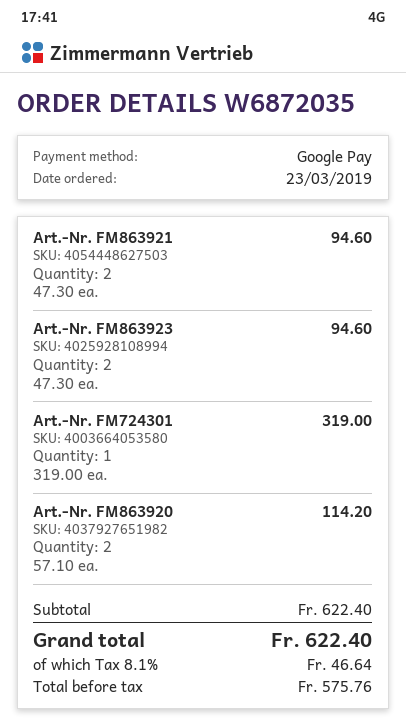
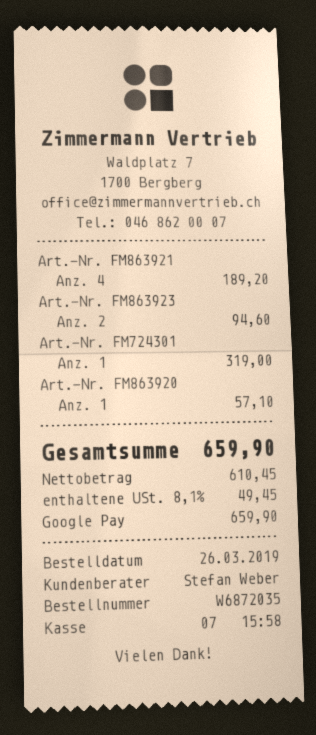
order date: 2019-03-23 -> 2019-03-26
Art.-Nr. FM863921: 2 for 94.60 -> 4 for 189.20
Art.-Nr. FM863920: 2 for 114.20 -> 1 for 57.10
net: 575.76 -> 610.45
tax: 8.1% = 46.64 -> 8.1% = 49.45
total: 622.40 -> 659.90

